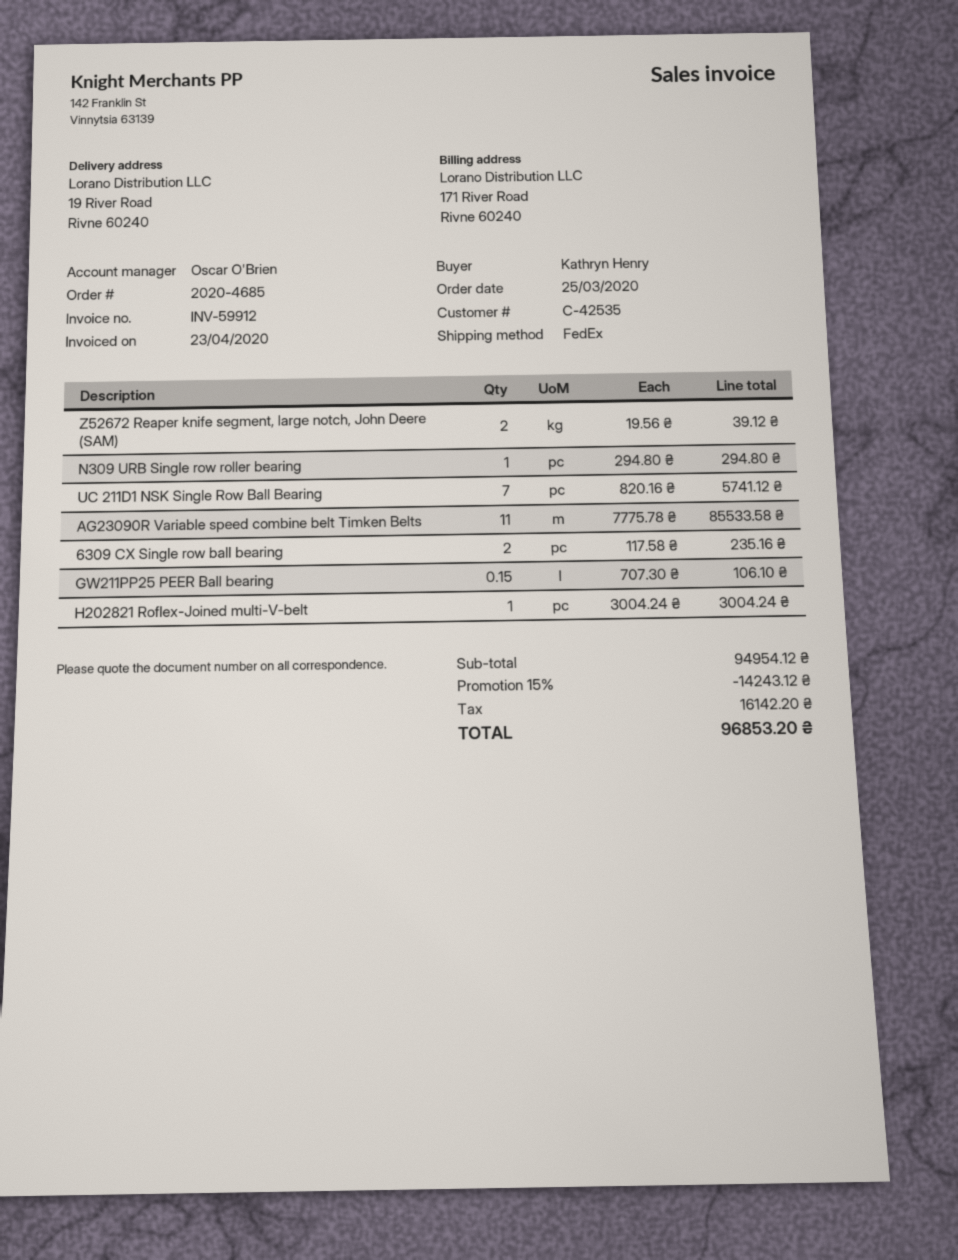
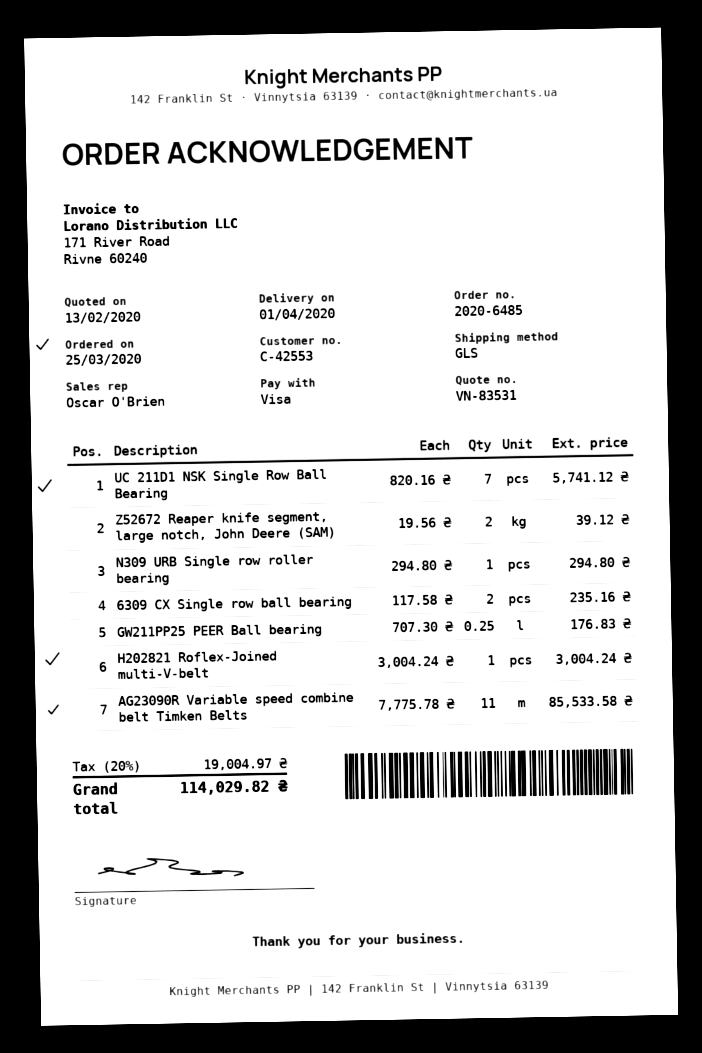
order number: 2020-4685 -> 2020-6485
customer number: C-42535 -> C-42553
shipping method: FedEx -> GLS
GW211PP25 PEER Ball bearing: 0.15 x 707.30 = 106.10 -> 0.25 x 707.30 = 176.83
discount: 15% = 14243.12 -> none
tax: 16142.20 -> 19004.97
total: 96853.20 -> 114029.82

